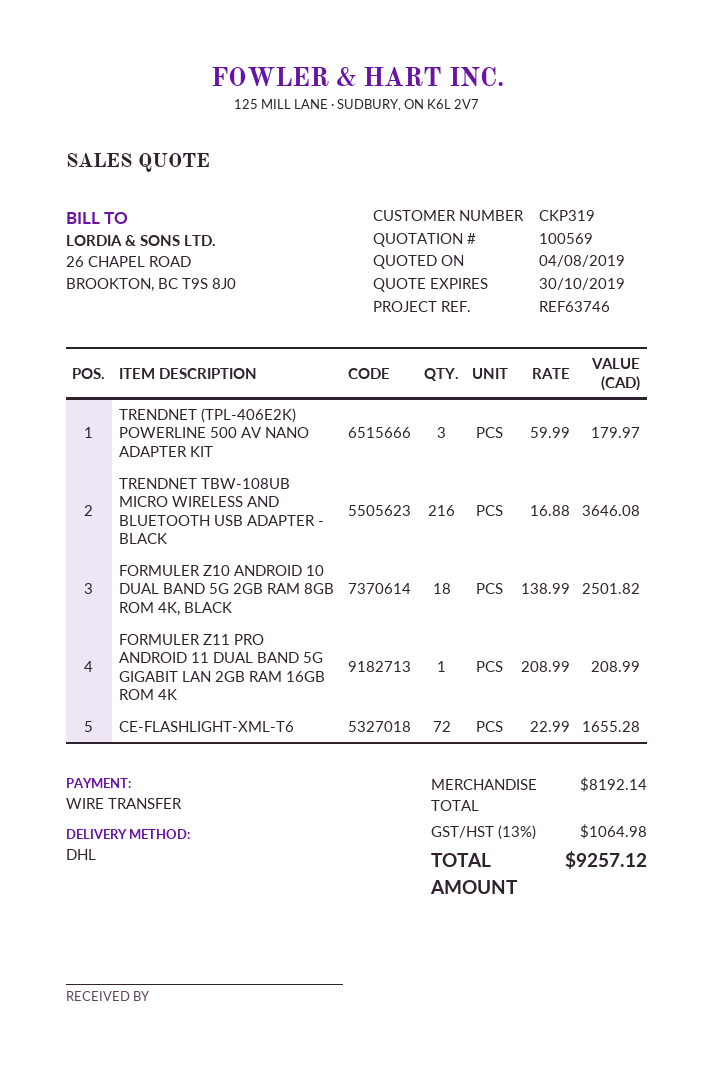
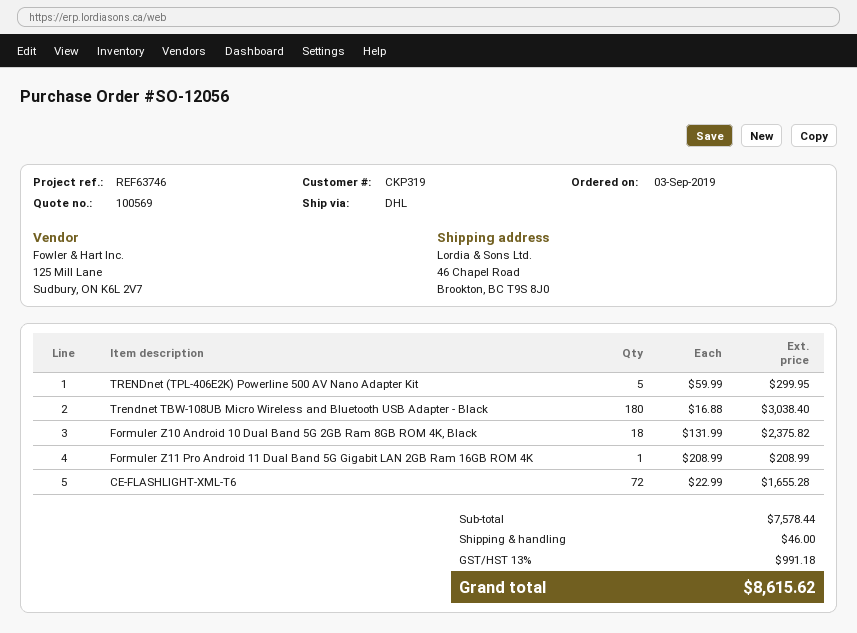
TRENDNET (TPL-406E2K) POWERLINE 500 AV NANO ADAPTER KIT: 3 x 59.99 = 179.97 -> 5 x 59.99 = 299.95
TRENDNET TBW-108UB MICRO WIRELESS AND BLUETOOTH USB ADAPTER - BLACK: 216 x 16.88 = 3646.08 -> 180 x 16.88 = 3038.40
FORMULER Z10 ANDROID 10 DUAL BAND 5G 2GB RAM 8GB ROM 4K, BLACK: 18 x 138.99 = 2501.82 -> 18 x 131.99 = 2375.82
subtotal: 8192.14 -> 7578.44
shipping: none -> 46.00
tax: 13% = 1064.98 -> 13% = 991.18
total: 9257.12 -> 8615.62

